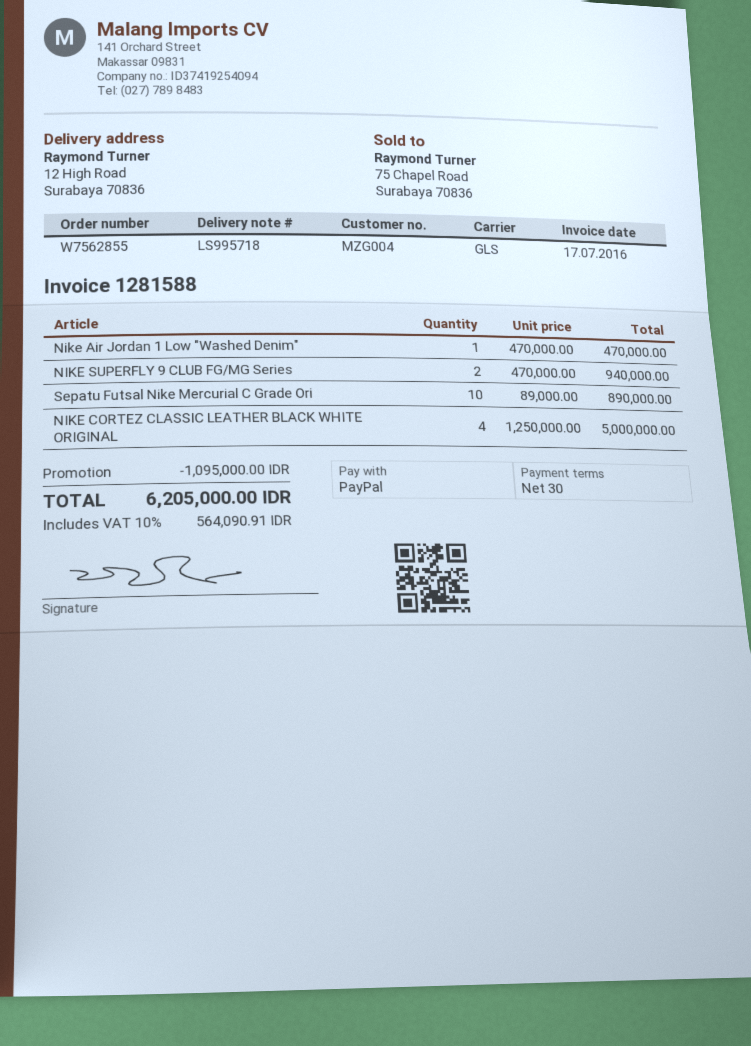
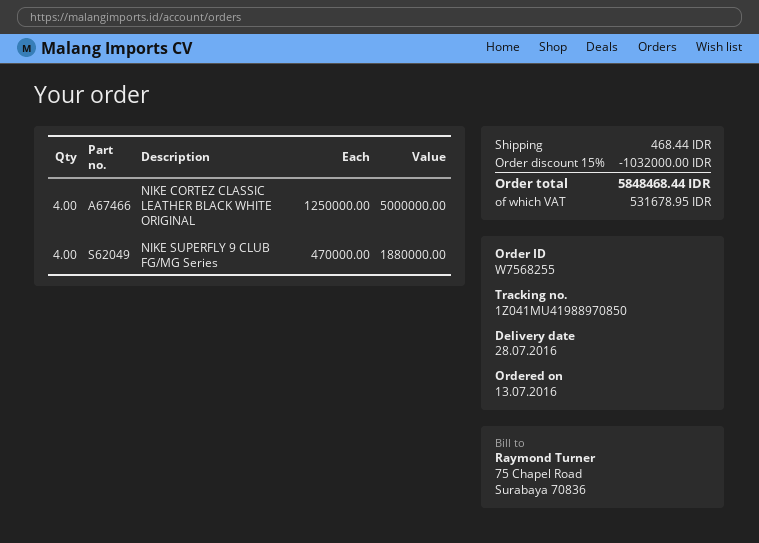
order number: W7562855 -> W7568255
Nike Air Jordan 1 Low "Washed Denim": 1 x 470000.00 = 470000.00 -> none
NIKE SUPERFLY 9 CLUB FG/MG Series: 2 x 470000.00 = 940000.00 -> 4 x 470000.00 = 1880000.00
Sepatu Futsal Nike Mercurial C Grade Ori: 10 x 89000.00 = 890000.00 -> none
discount: 1095000.00 -> 1032000.00
shipping: none -> 468.44
tax: 564090.91 -> 531678.95
total: 6205000.00 -> 5848468.44

